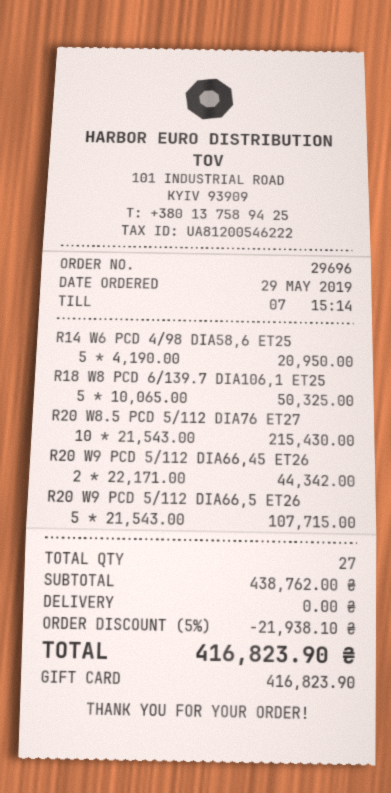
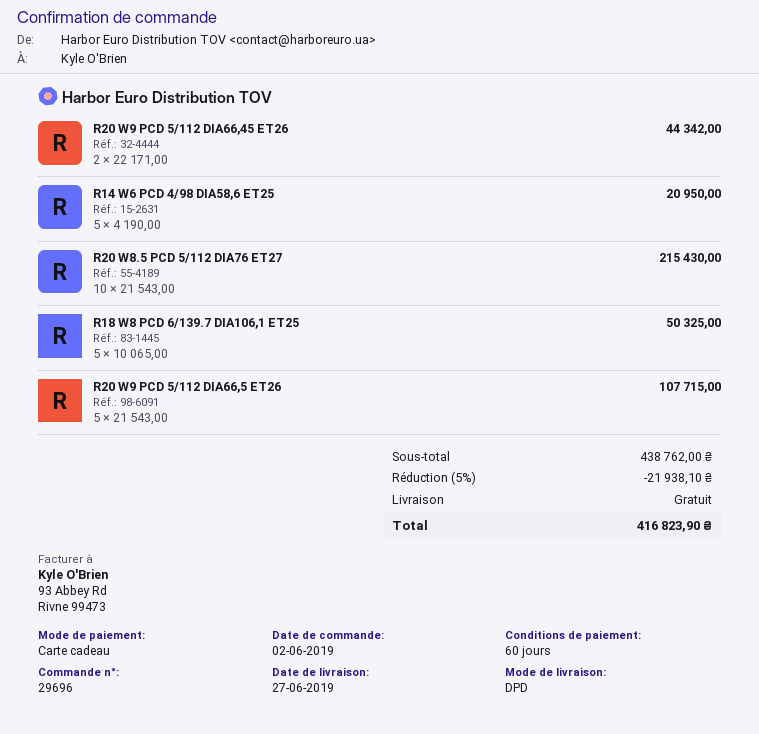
order date: 2019-05-29 -> 2019-06-02

